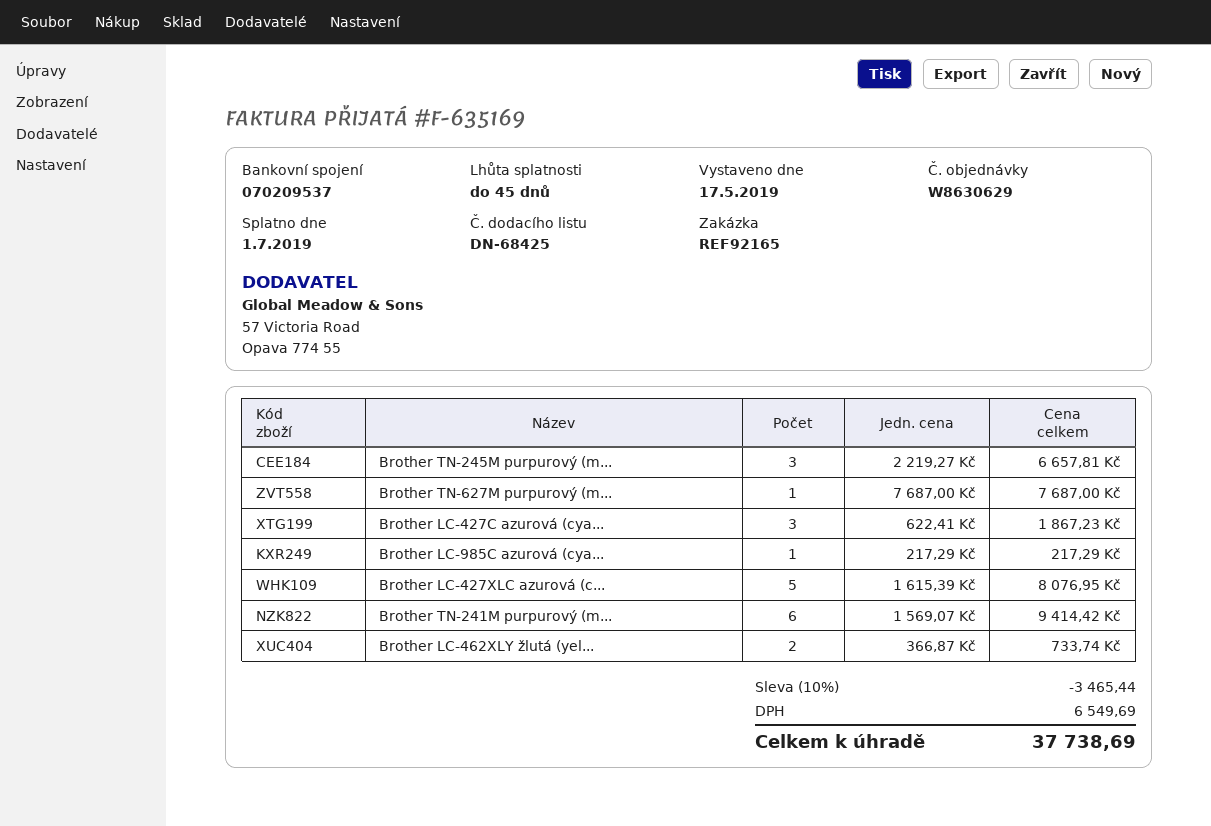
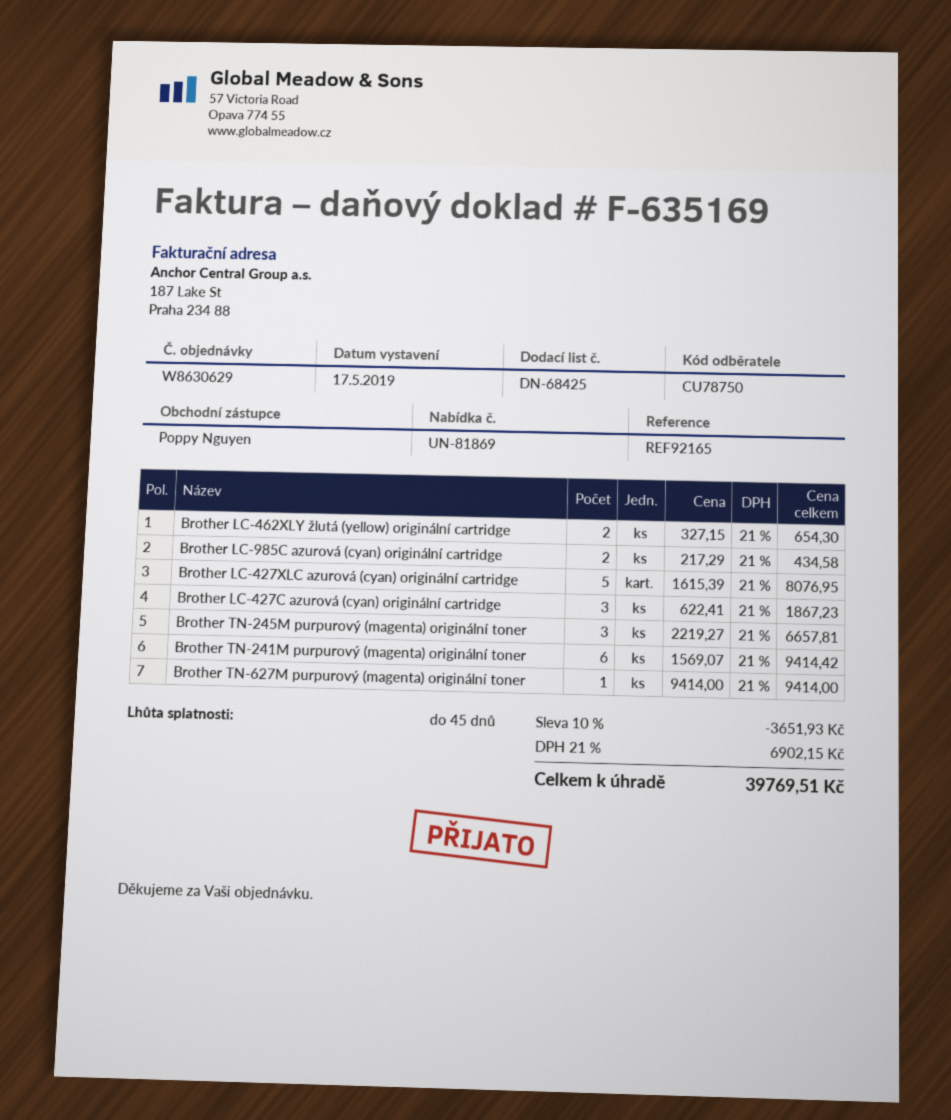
Brother TN-627M purpurový (m...: 1 x 7687.00 = 7687.00 -> 1 x 9414.00 = 9414.00
Brother LC-985C azurová (cya...: 1 x 217.29 = 217.29 -> 2 x 217.29 = 434.58
Brother LC-462XLY žlutá (yel...: 2 x 366.87 = 733.74 -> 2 x 327.15 = 654.30
discount: 10% = 3465.44 -> 10% = 3651.93
tax: 6549.69 -> 6902.15
total: 37738.69 -> 39769.51

